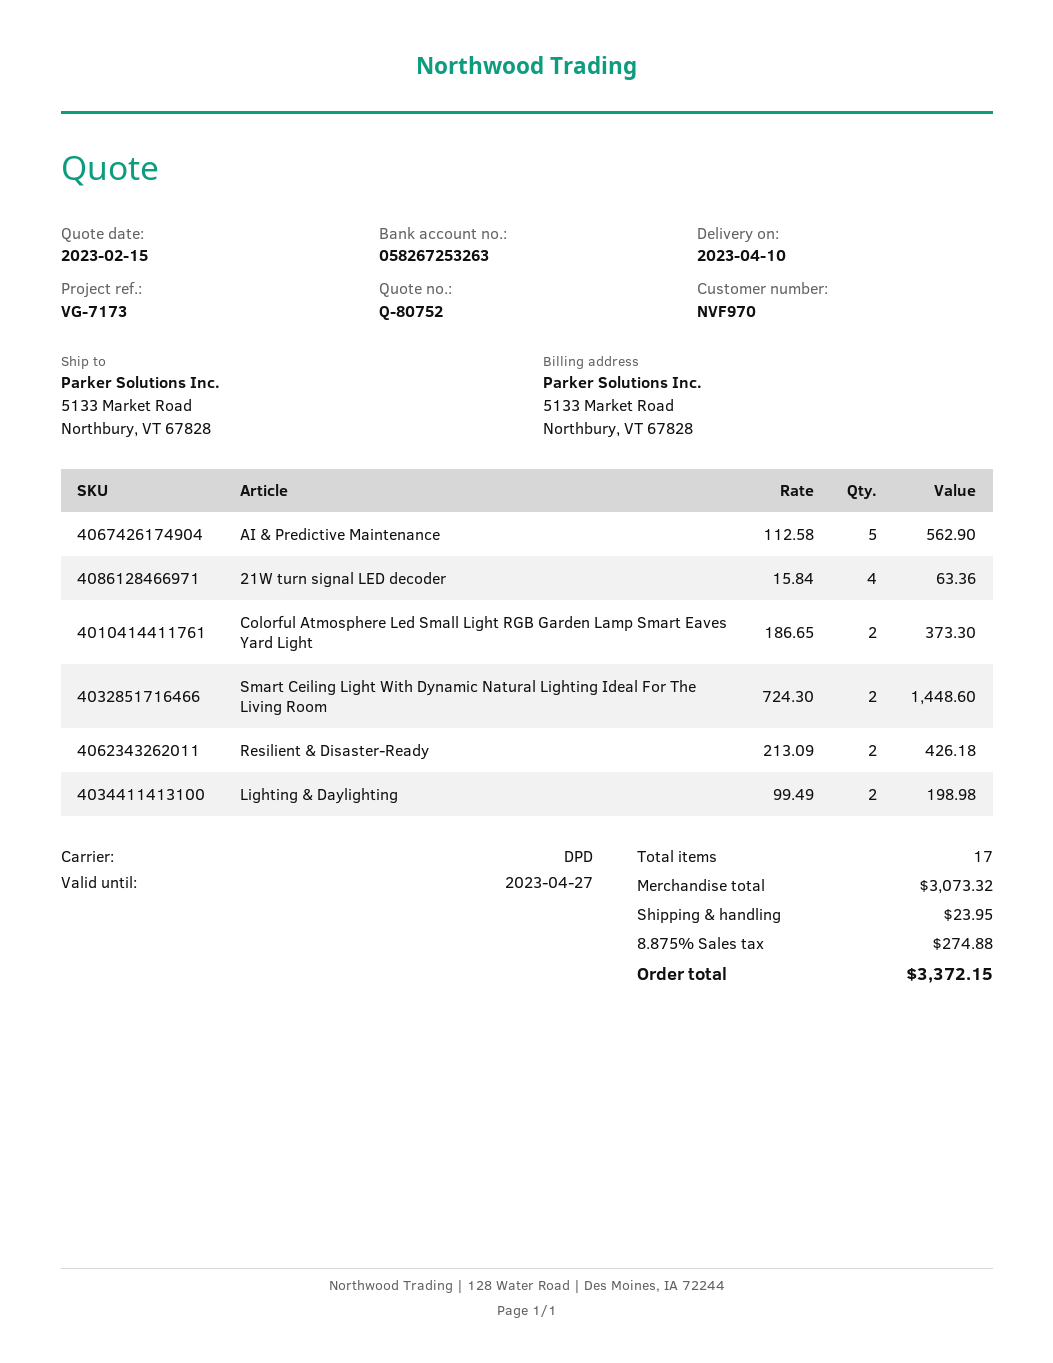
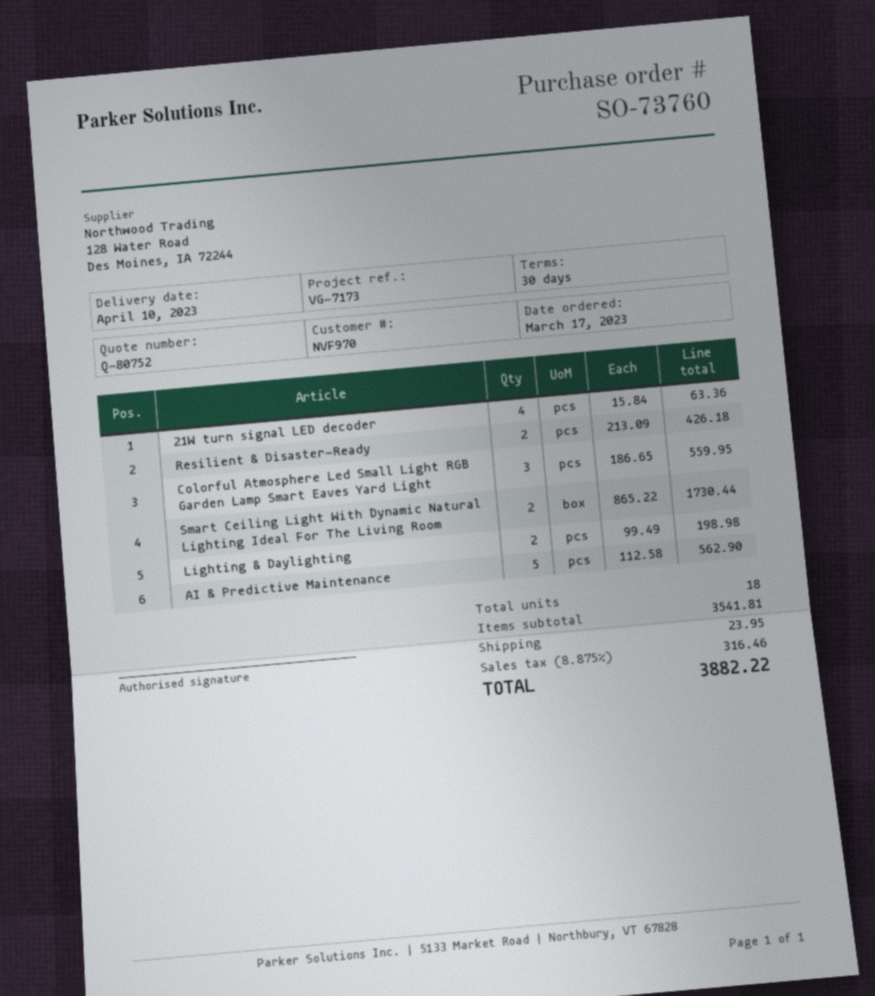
Colorful Atmosphere Led Small Light RGB Garden Lamp Smart Eaves Yard Light: 2 x 186.65 = 373.30 -> 3 x 186.65 = 559.95
Smart Ceiling Light With Dynamic Natural Lighting Ideal For The Living Room: 2 x 724.30 = 1448.60 -> 2 x 865.22 = 1730.44
total quantity: 17 -> 18
subtotal: 3073.32 -> 3541.81
tax: 8.875% = 274.88 -> 8.875% = 316.46
total: 3372.15 -> 3882.22

